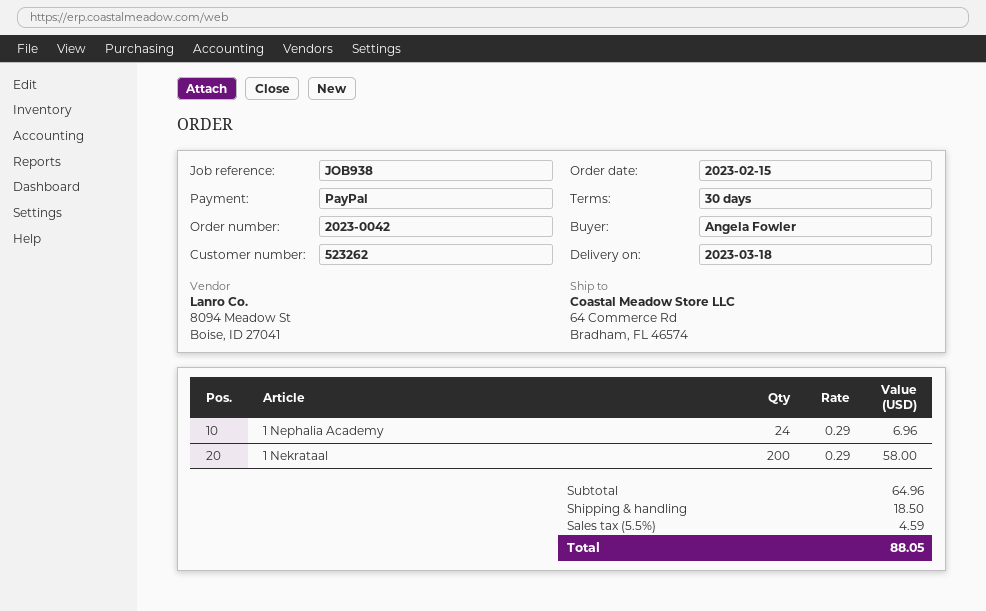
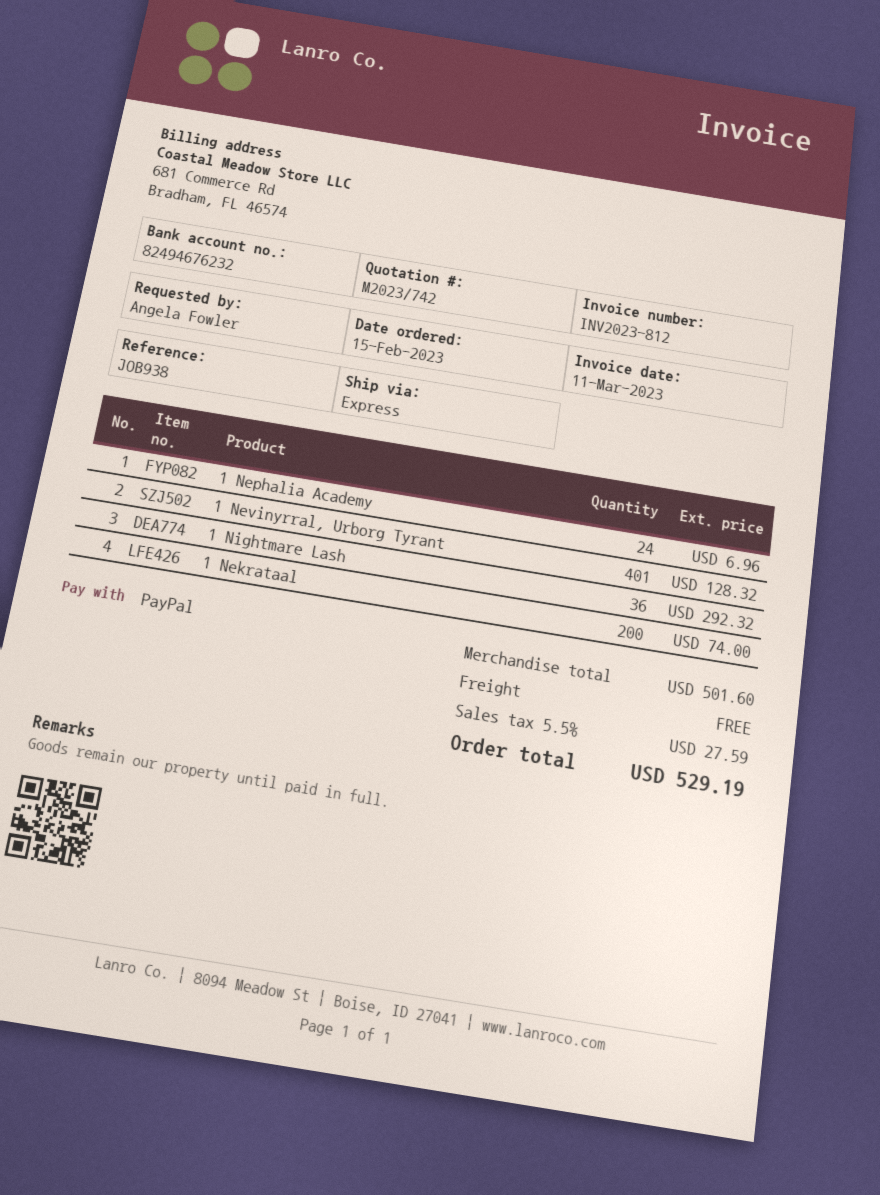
1 Nekrataal: 200 for 58.00 -> 200 for 74.00
1 Nevinyrral, Urborg Tyrant: none -> 401 for 128.32
1 Nightmare Lash: none -> 36 for 292.32
subtotal: 64.96 -> 501.60
shipping: 18.50 -> 0.00
tax: 5.5% = 4.59 -> 5.5% = 27.59
total: 88.05 -> 529.19

